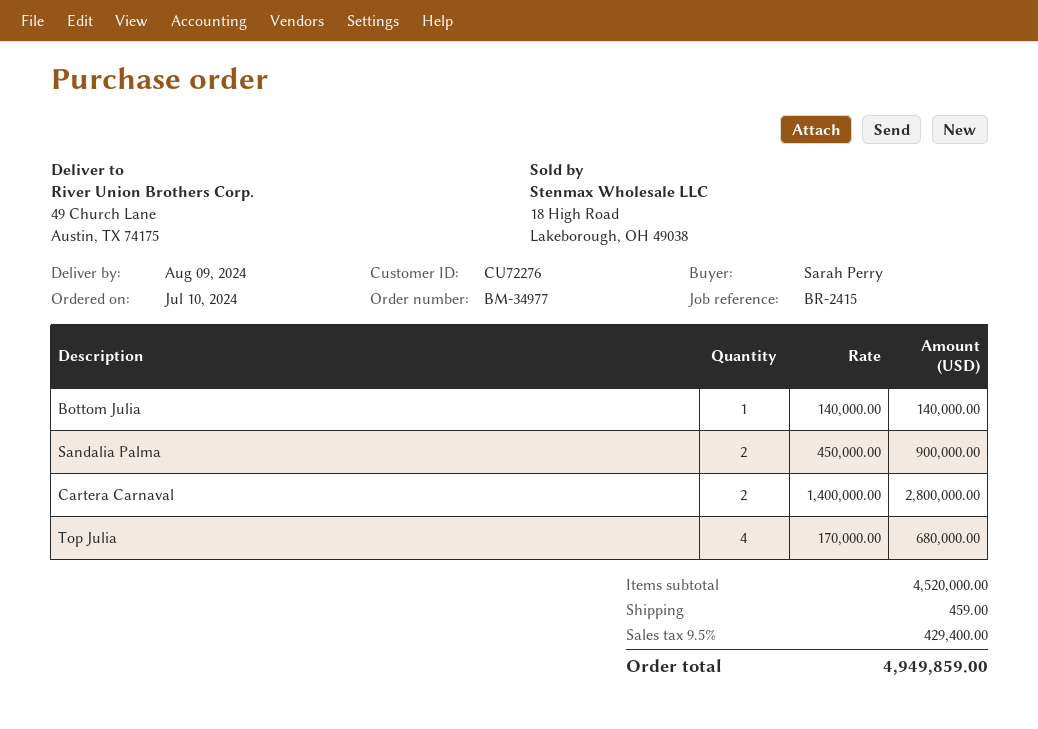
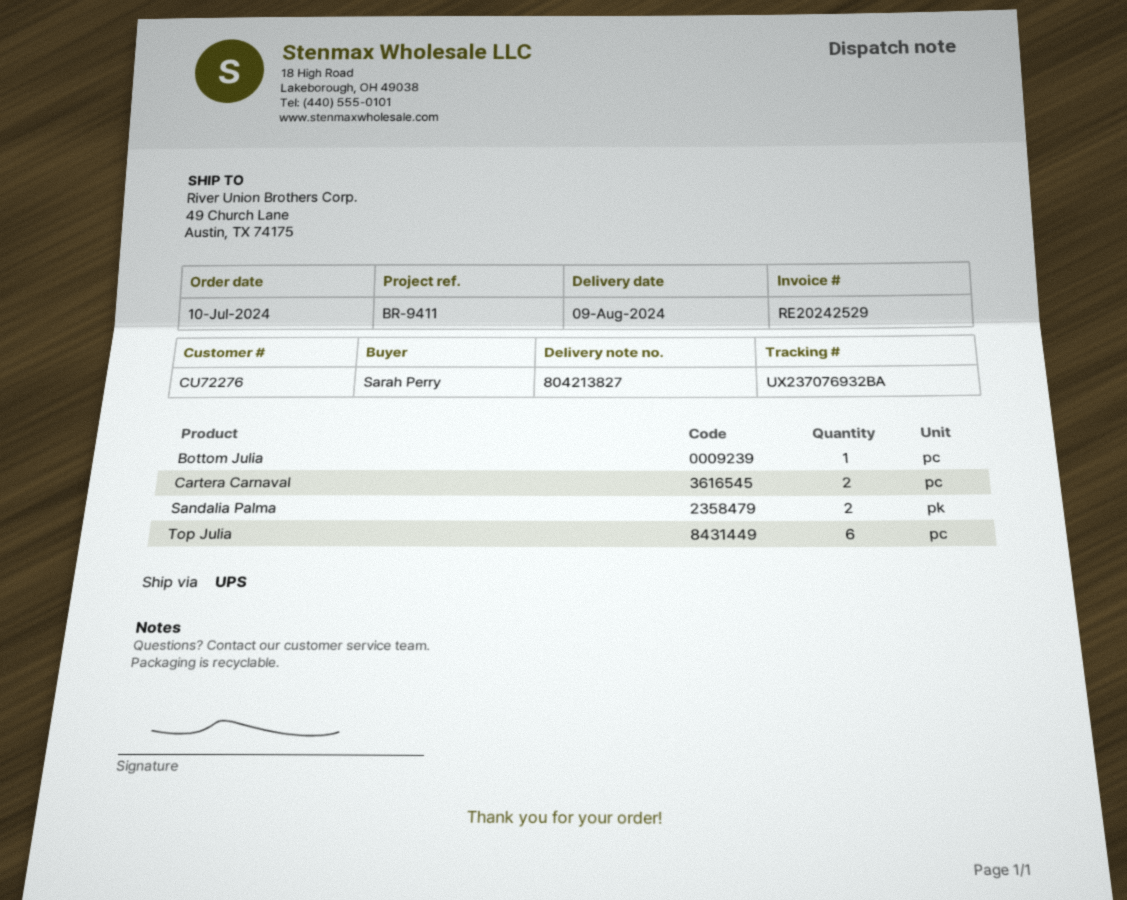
reference: BR-2415 -> BR-9411
Top Julia: 4 -> 6

